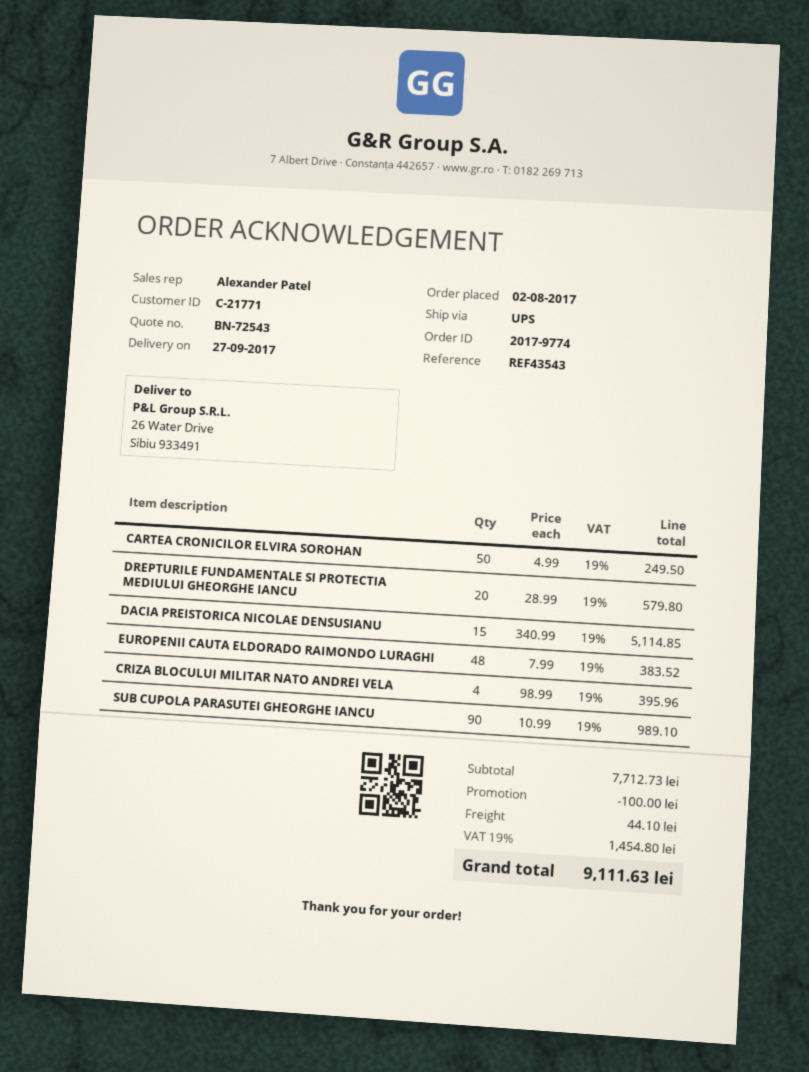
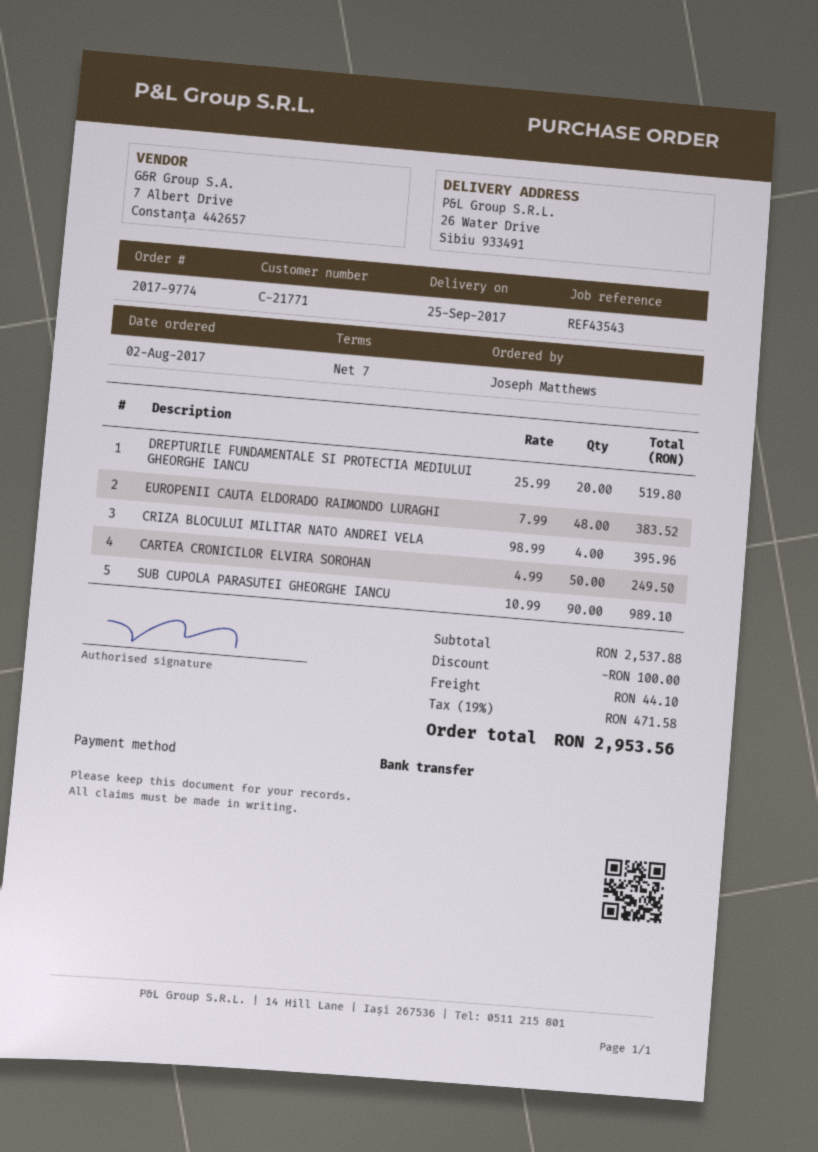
delivery date: 2017-09-27 -> 2017-09-25
DREPTURILE FUNDAMENTALE SI PROTECTIA MEDIULUI GHEORGHE IANCU: 20 x 28.99 = 579.80 -> 20 x 25.99 = 519.80
DACIA PREISTORICA NICOLAE DENSUSIANU: 15 x 340.99 = 5114.85 -> none
subtotal: 7712.73 -> 2537.88
tax: 19% = 1454.80 -> 19% = 471.58
total: 9111.63 -> 2953.56

